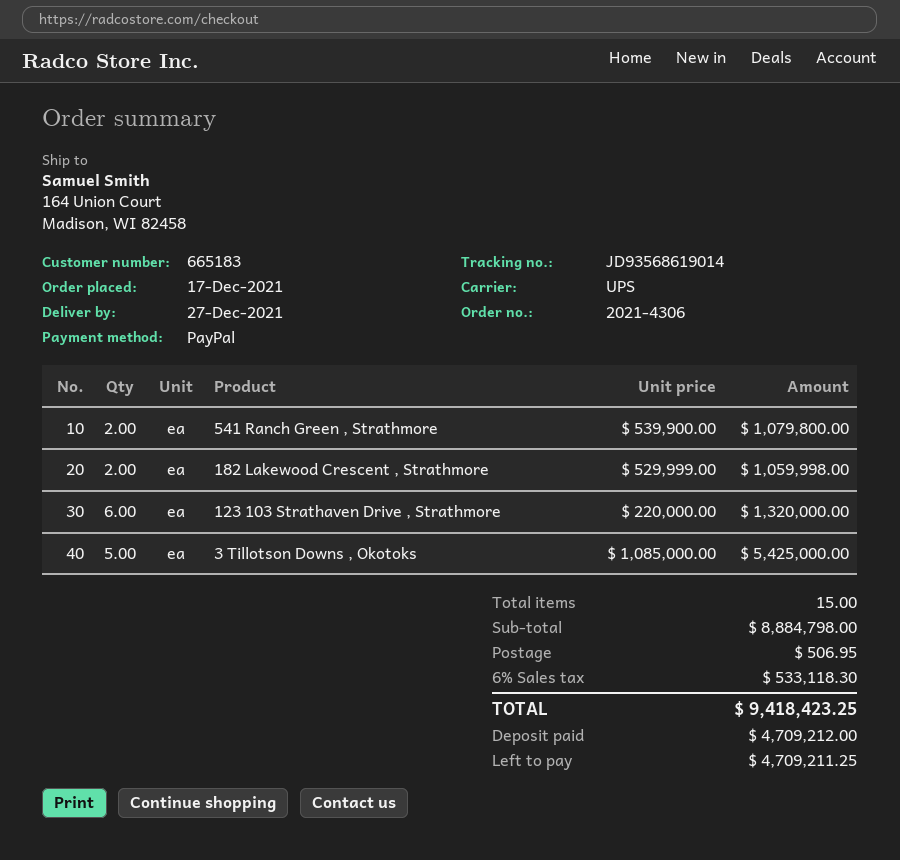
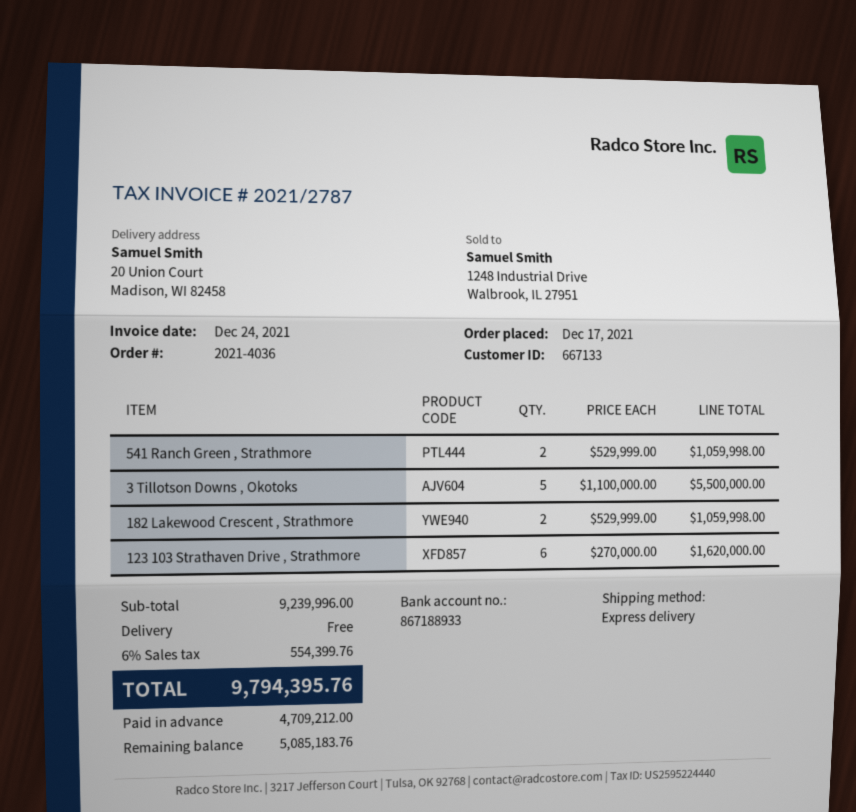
order number: 2021-4306 -> 2021-4036
customer number: 665183 -> 667133
shipping method: UPS -> express
ship to: 164 Union Court, Madison, WI 82458 -> 20 Union Court, Madison, WI 82458
541 Ranch Green , Strathmore: 2 x 539900.00 = 1079800.00 -> 2 x 529999.00 = 1059998.00
123 103 Strathaven Drive , Strathmore: 6 x 220000.00 = 1320000.00 -> 6 x 270000.00 = 1620000.00
3 Tillotson Downs , Okotoks: 5 x 1085000.00 = 5425000.00 -> 5 x 1100000.00 = 5500000.00
subtotal: 8884798.00 -> 9239996.00
shipping: 506.95 -> 0.00
tax: 6% = 533118.30 -> 6% = 554399.76
total: 9418423.25 -> 9794395.76
balance: 4709211.25 -> 5085183.76

